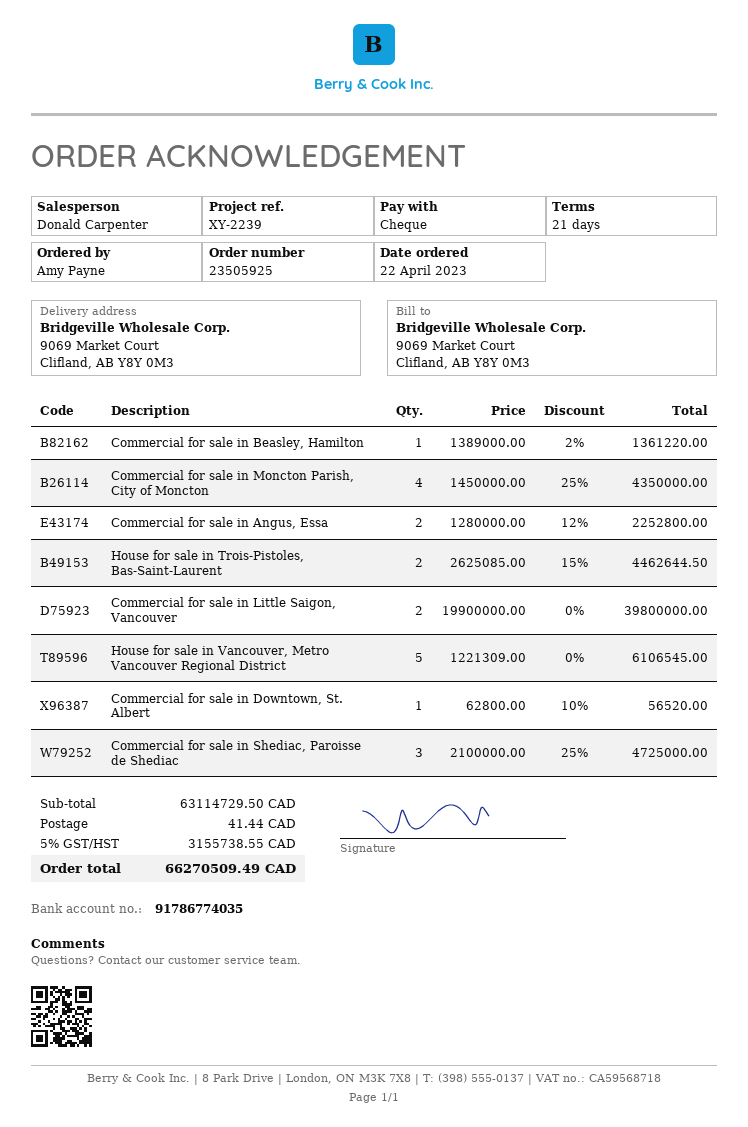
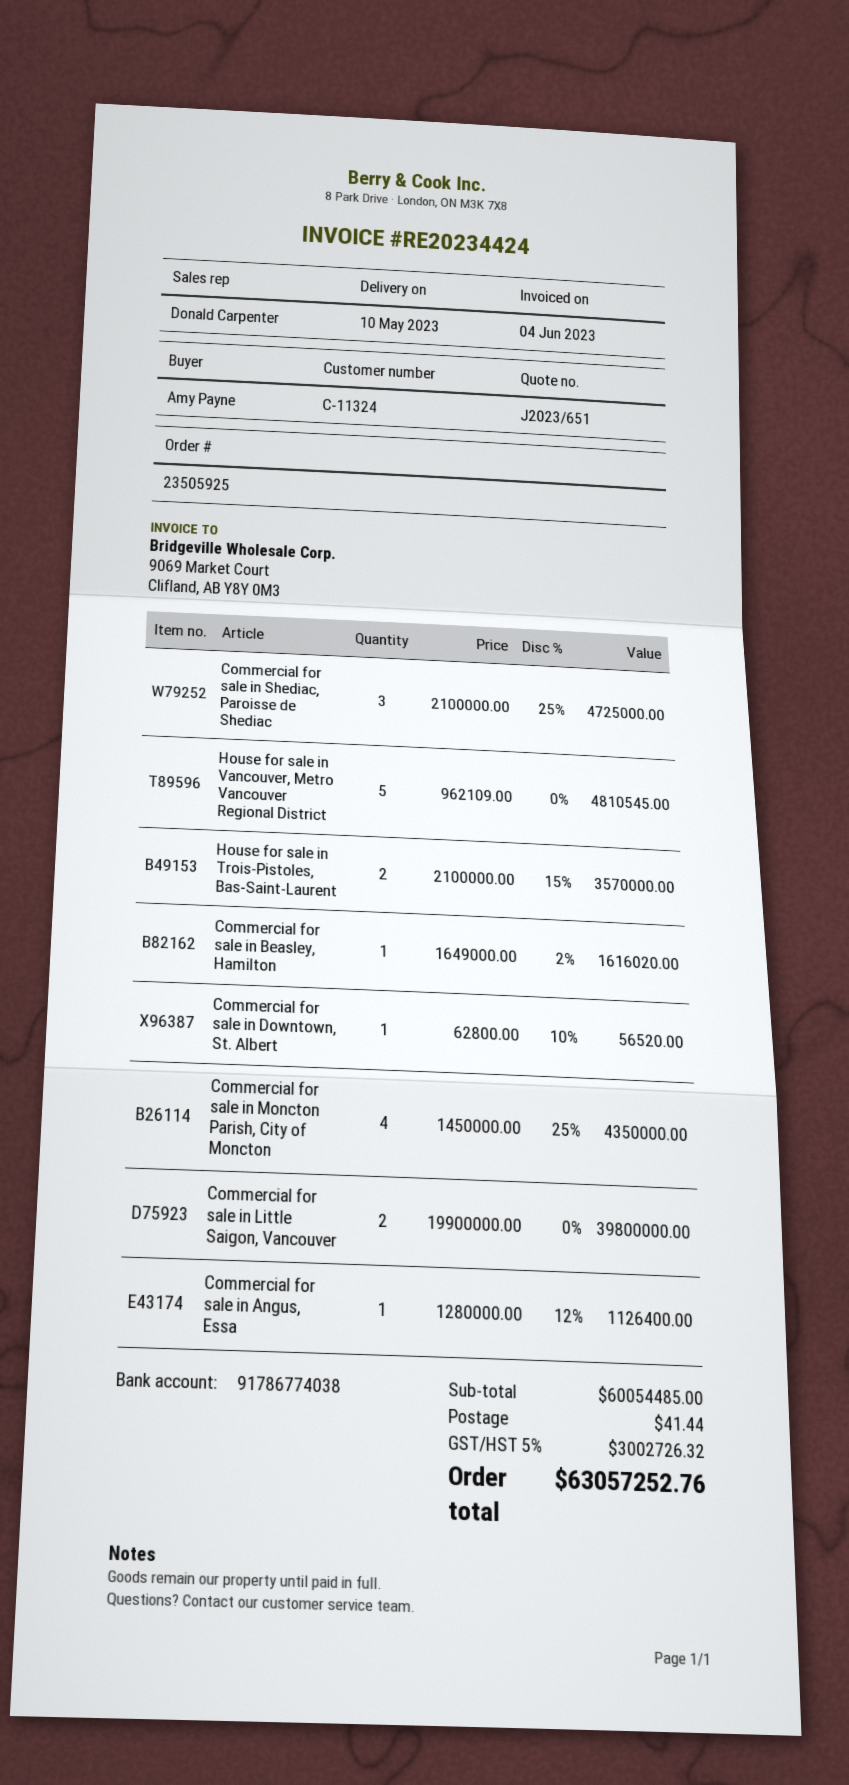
bank account: 91786774035 -> 91786774038
Commercial for sale in Beasley, Hamilton: 1 x 1389000.00 - 2% = 1361220.00 -> 1 x 1649000.00 - 2% = 1616020.00
Commercial for sale in Angus, Essa: 2 x 1280000.00 - 12% = 2252800.00 -> 1 x 1280000.00 - 12% = 1126400.00
House for sale in Trois-Pistoles, Bas-Saint-Laurent: 2 x 2625085.00 - 15% = 4462644.50 -> 2 x 2100000.00 - 15% = 3570000.00
House for sale in Vancouver, Metro Vancouver Regional District: 5 x 1221309.00 = 6106545.00 -> 5 x 962109.00 = 4810545.00
subtotal: 63114729.50 -> 60054485.00
tax: 5% = 3155738.55 -> 5% = 3002726.32
total: 66270509.49 -> 63057252.76

